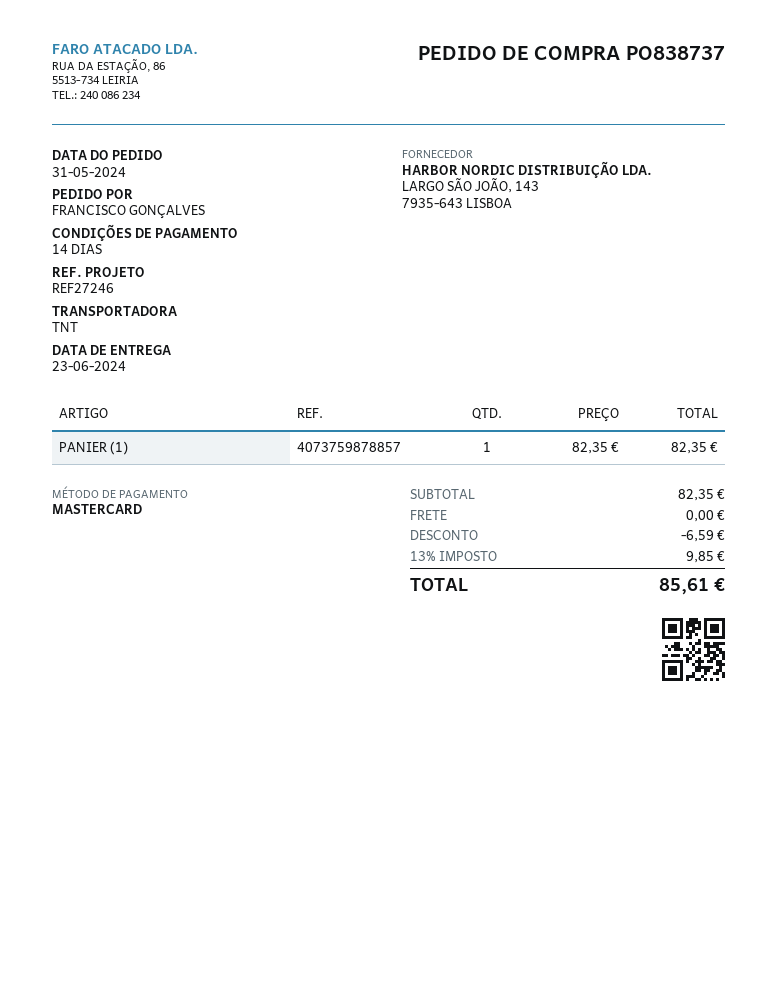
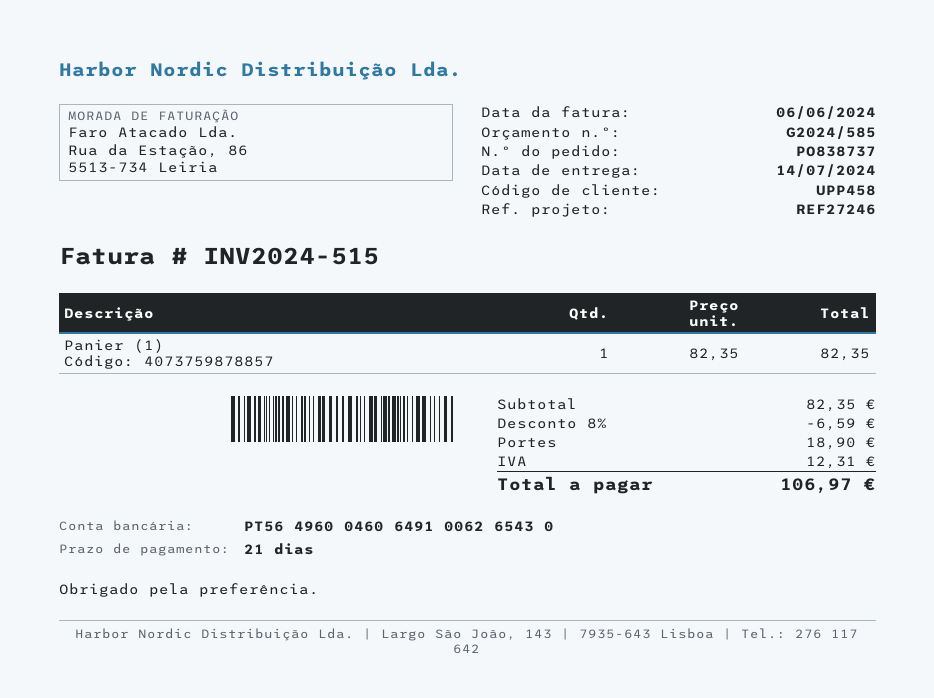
delivery date: 2024-06-23 -> 2024-07-14
payment terms: 14 days -> 21 days
shipping: 0.00 -> 18.90
tax: 9.85 -> 12.31
total: 85.61 -> 106.97

